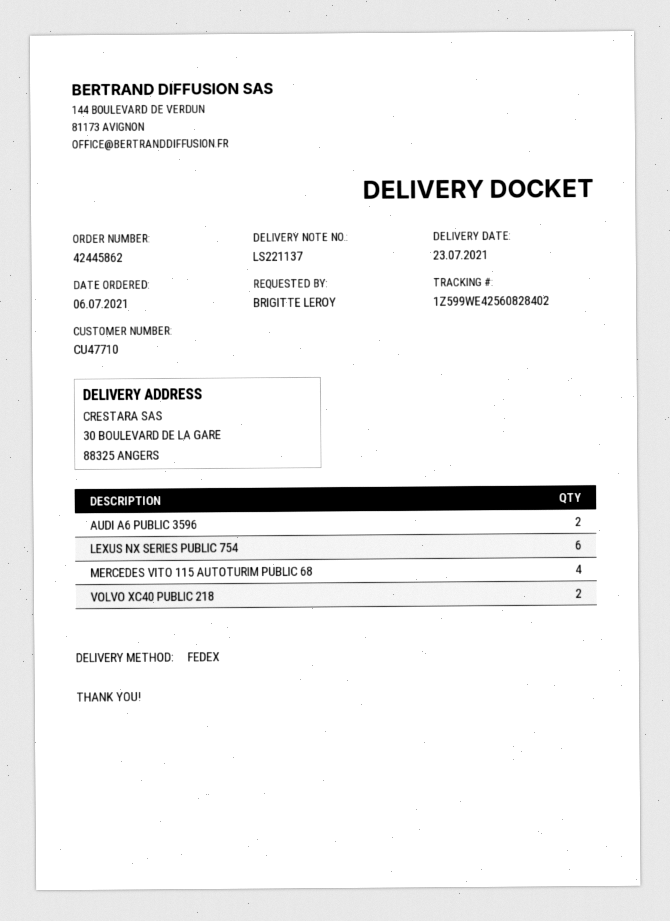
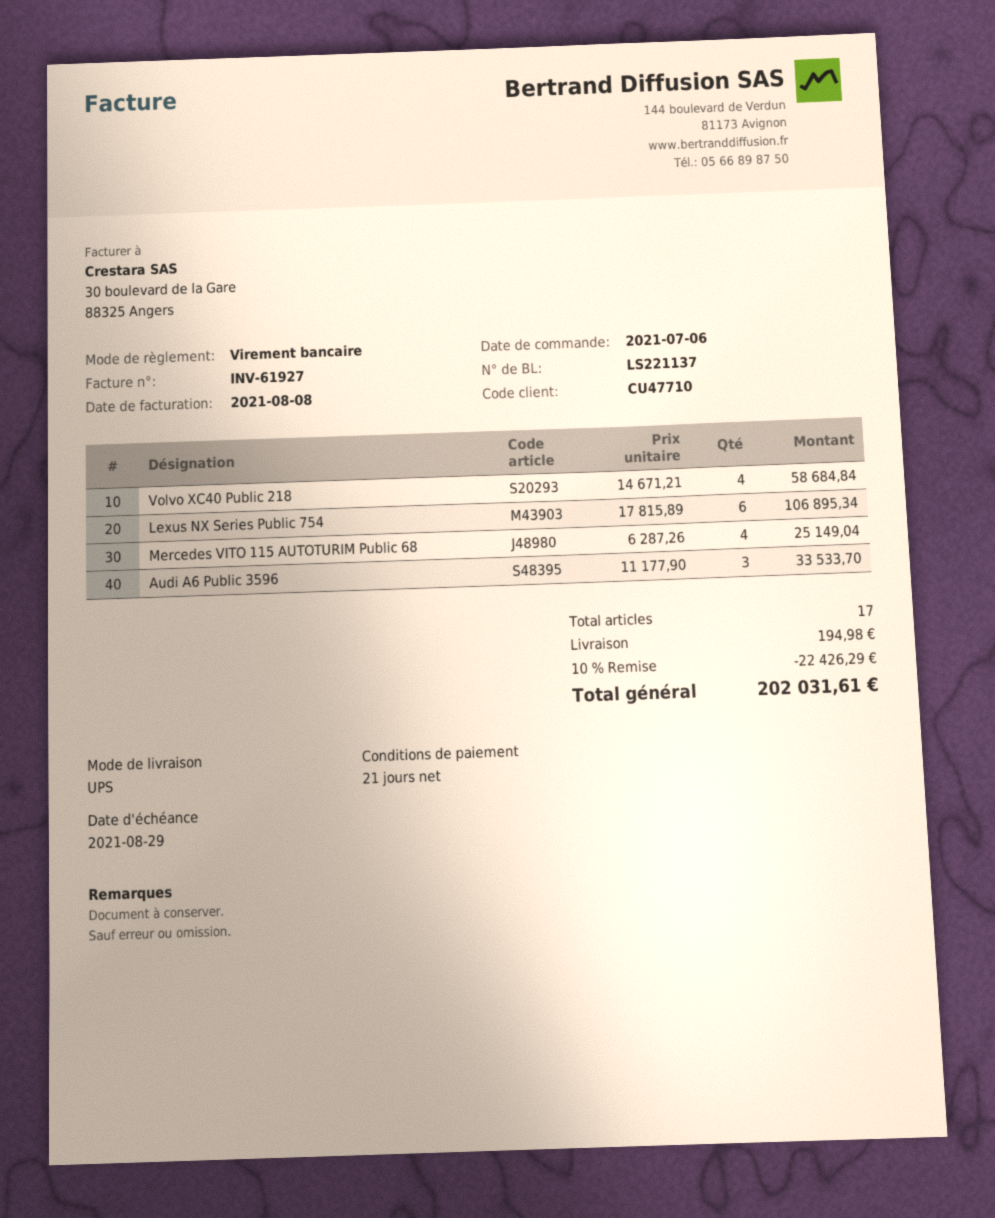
shipping method: FedEx -> UPS
AUDI A6 PUBLIC 3596: 2 -> 3
VOLVO XC40 PUBLIC 218: 2 -> 4

